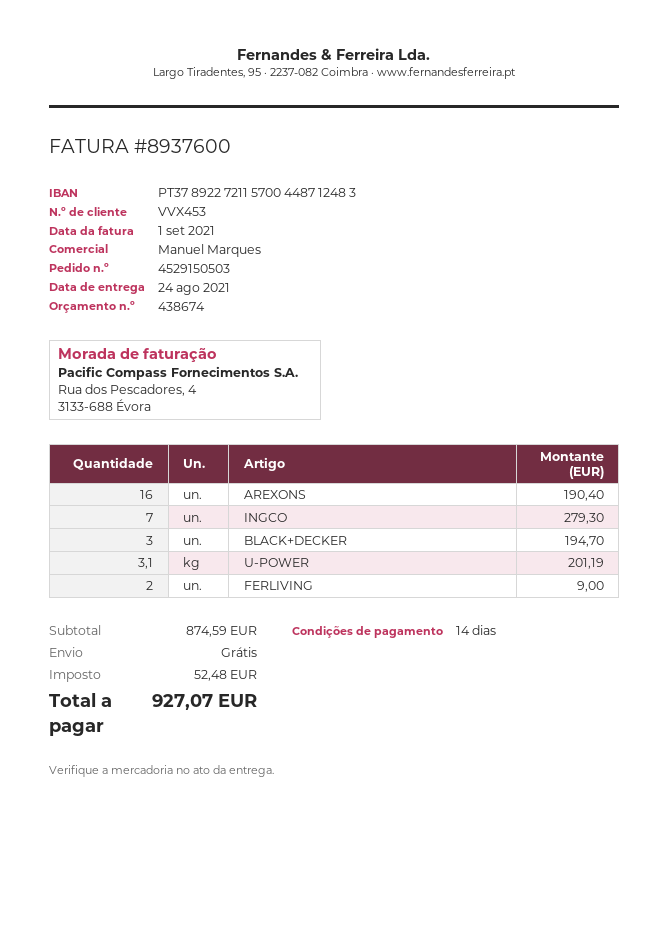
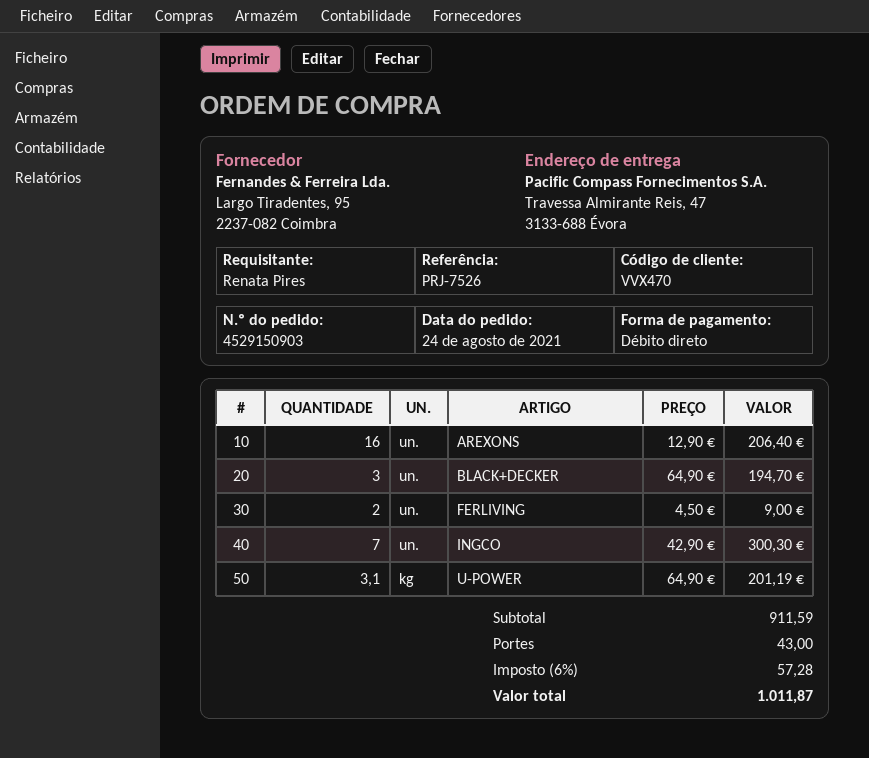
order number: 4529150503 -> 4529150903
customer number: VVX453 -> VVX470
AREXONS: 16 for 190.40 -> 16 for 206.40
INGCO: 7 for 279.30 -> 7 for 300.30
subtotal: 874.59 -> 911.59
shipping: 0.00 -> 43.00
tax: 52.48 -> 57.28
total: 927.07 -> 1011.87

